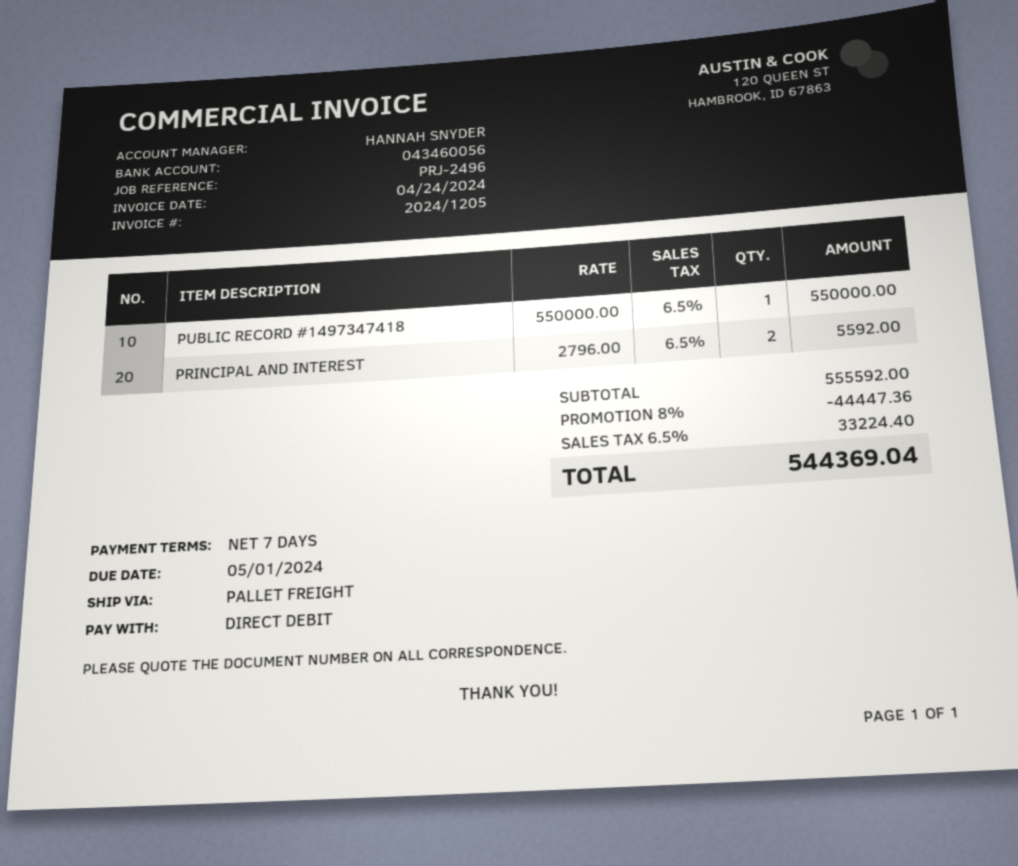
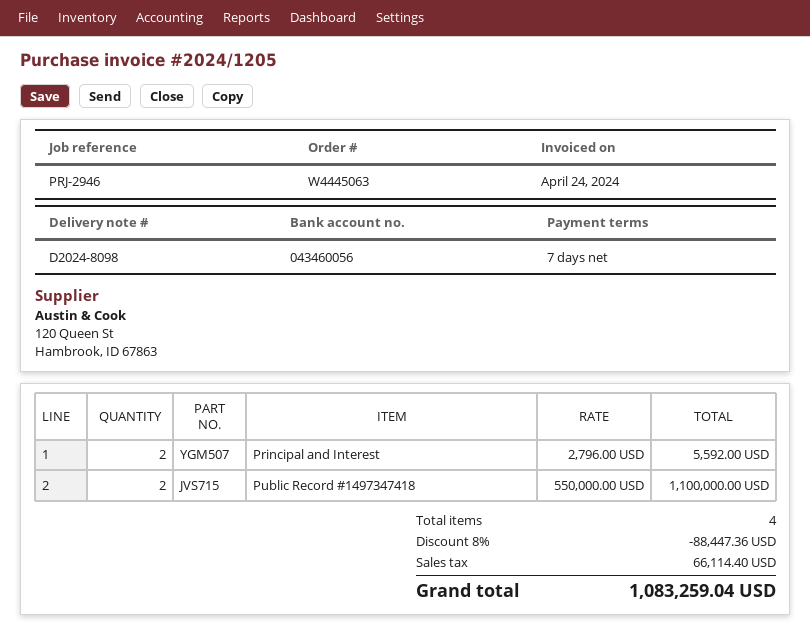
reference: PRJ-2496 -> PRJ-2946
PUBLIC RECORD #1497347418: 1 x 550000.00 = 550000.00 -> 2 x 550000.00 = 1100000.00
discount: 8% = 44447.36 -> 8% = 88447.36
tax: 33224.40 -> 66114.40
total: 544369.04 -> 1083259.04

